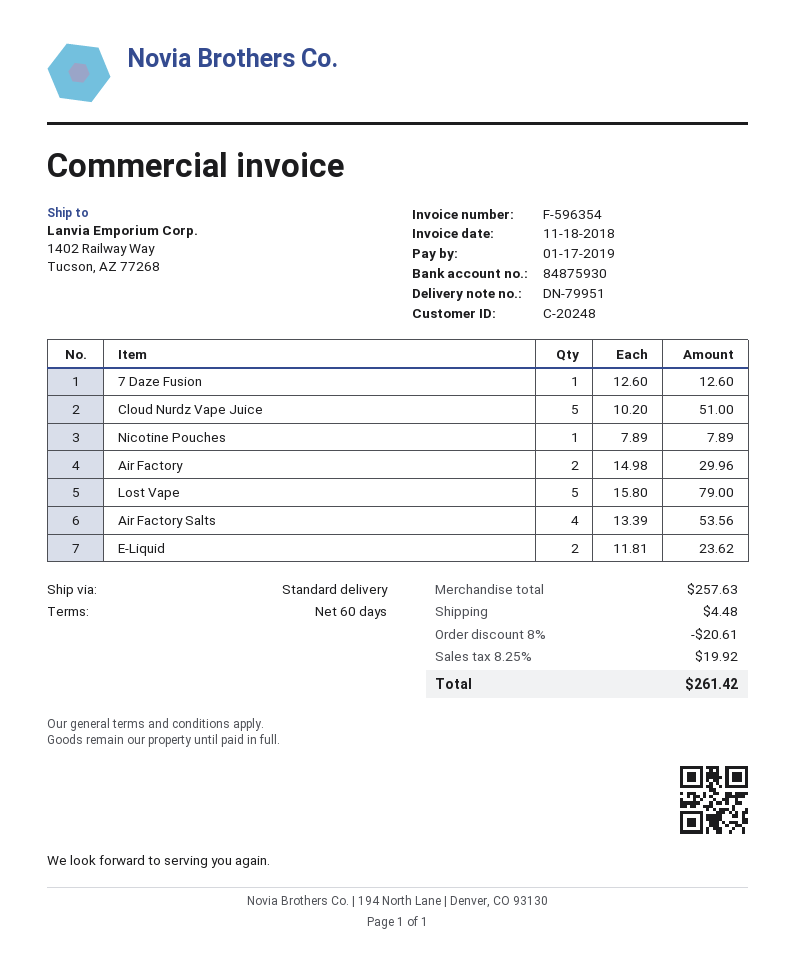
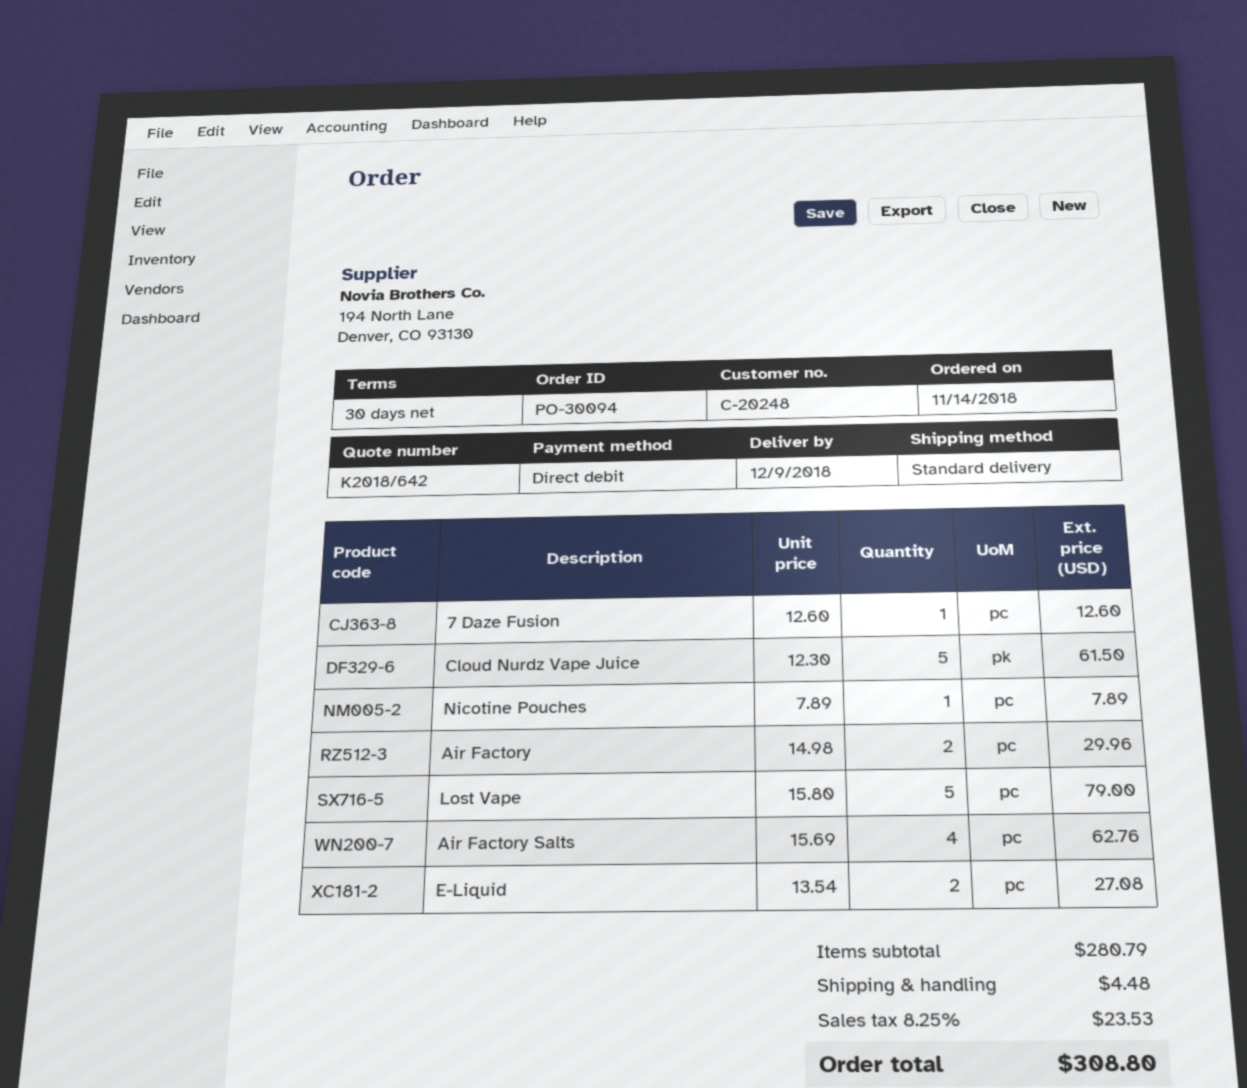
payment terms: 60 days -> 30 days
Cloud Nurdz Vape Juice: 5 x 10.20 = 51.00 -> 5 x 12.30 = 61.50
Air Factory Salts: 4 x 13.39 = 53.56 -> 4 x 15.69 = 62.76
E-Liquid: 2 x 11.81 = 23.62 -> 2 x 13.54 = 27.08
subtotal: 257.63 -> 280.79
discount: 8% = 20.61 -> none
tax: 8.25% = 19.92 -> 8.25% = 23.53
total: 261.42 -> 308.80

